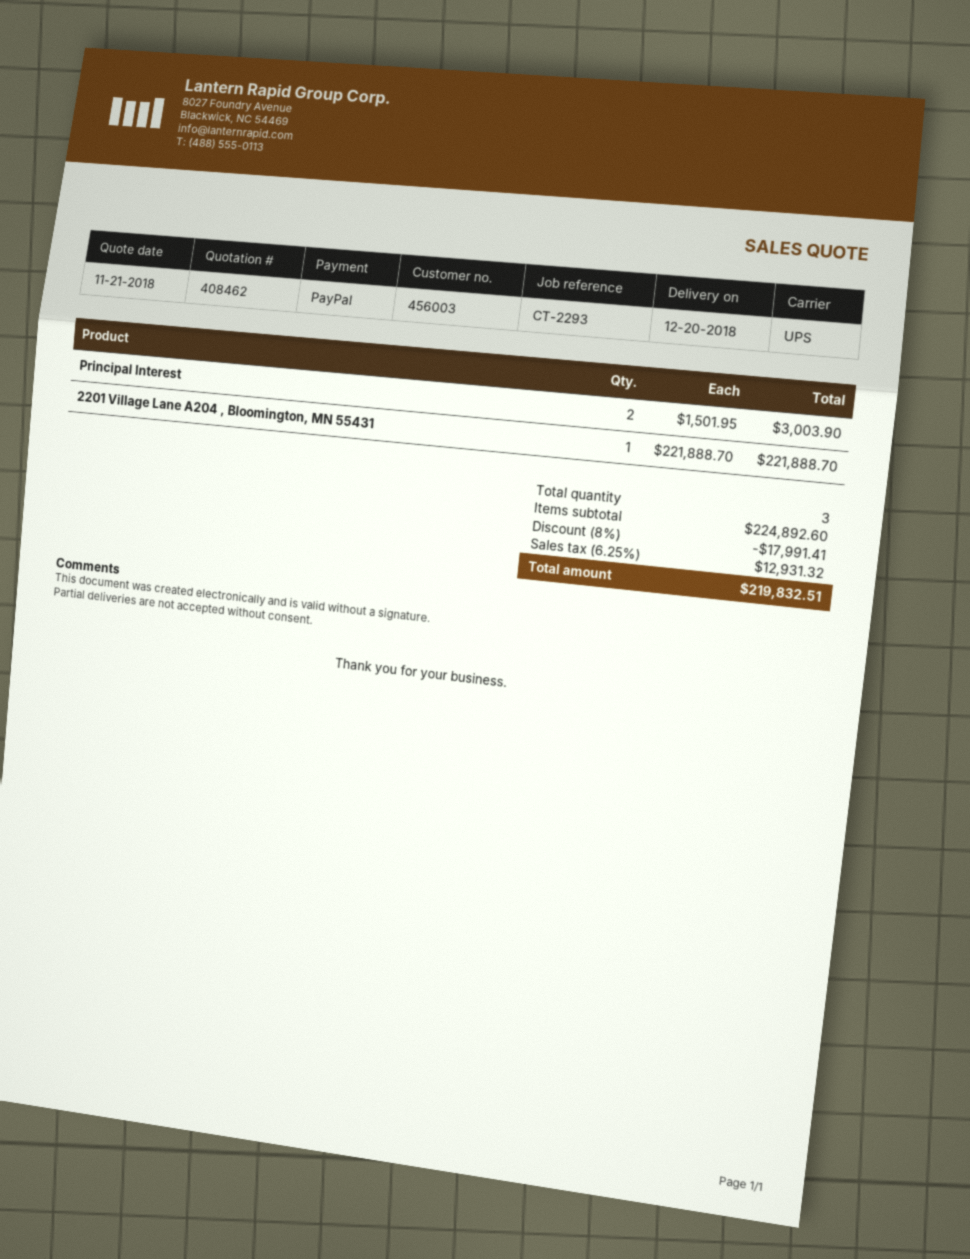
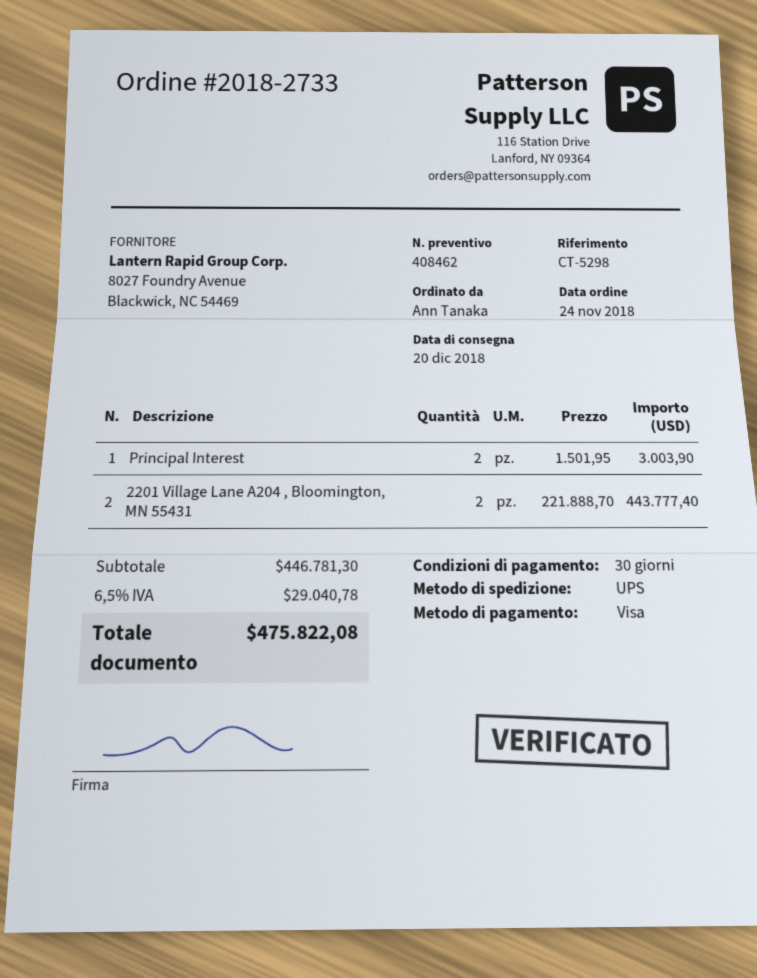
reference: CT-2293 -> CT-5298
payment method: PayPal -> Visa
2201 Village Lane A204 , Bloomington, MN 55431: 1 x 221888.70 = 221888.70 -> 2 x 221888.70 = 443777.40
subtotal: 224892.60 -> 446781.30
discount: 8% = 17991.41 -> none
tax: 6.25% = 12931.32 -> 6.5% = 29040.78
total: 219832.51 -> 475822.08

